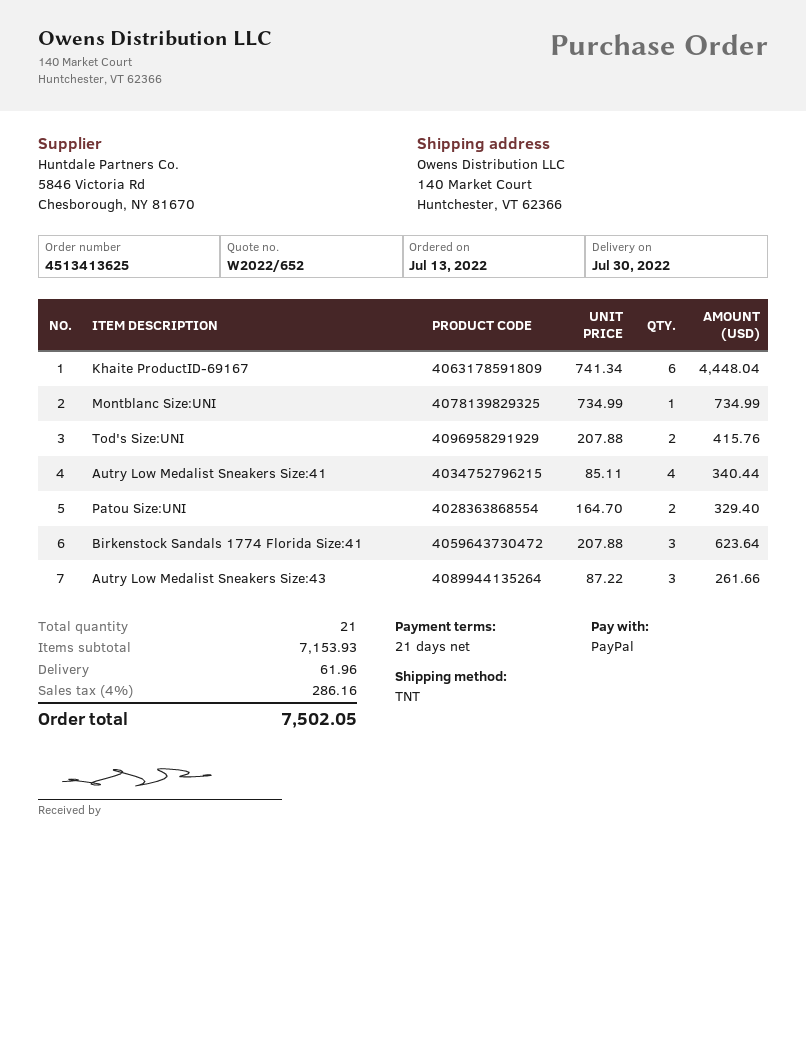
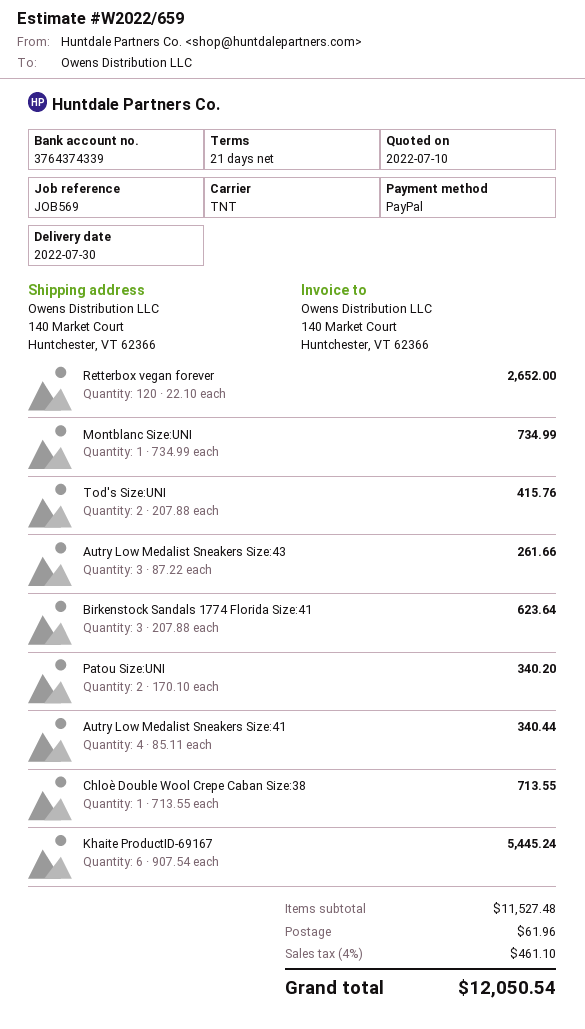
quote number: W2022/652 -> W2022/659
Khaite ProductID-69167: 6 x 741.34 = 4448.04 -> 6 x 907.54 = 5445.24
Patou Size:UNI: 2 x 164.70 = 329.40 -> 2 x 170.10 = 340.20
Retterbox vegan forever: none -> 120 x 22.10 = 2652.00
Chloè Double Wool Crepe Caban Size:38: none -> 1 x 713.55 = 713.55
subtotal: 7153.93 -> 11527.48
tax: 4% = 286.16 -> 4% = 461.10
total: 7502.05 -> 12050.54

